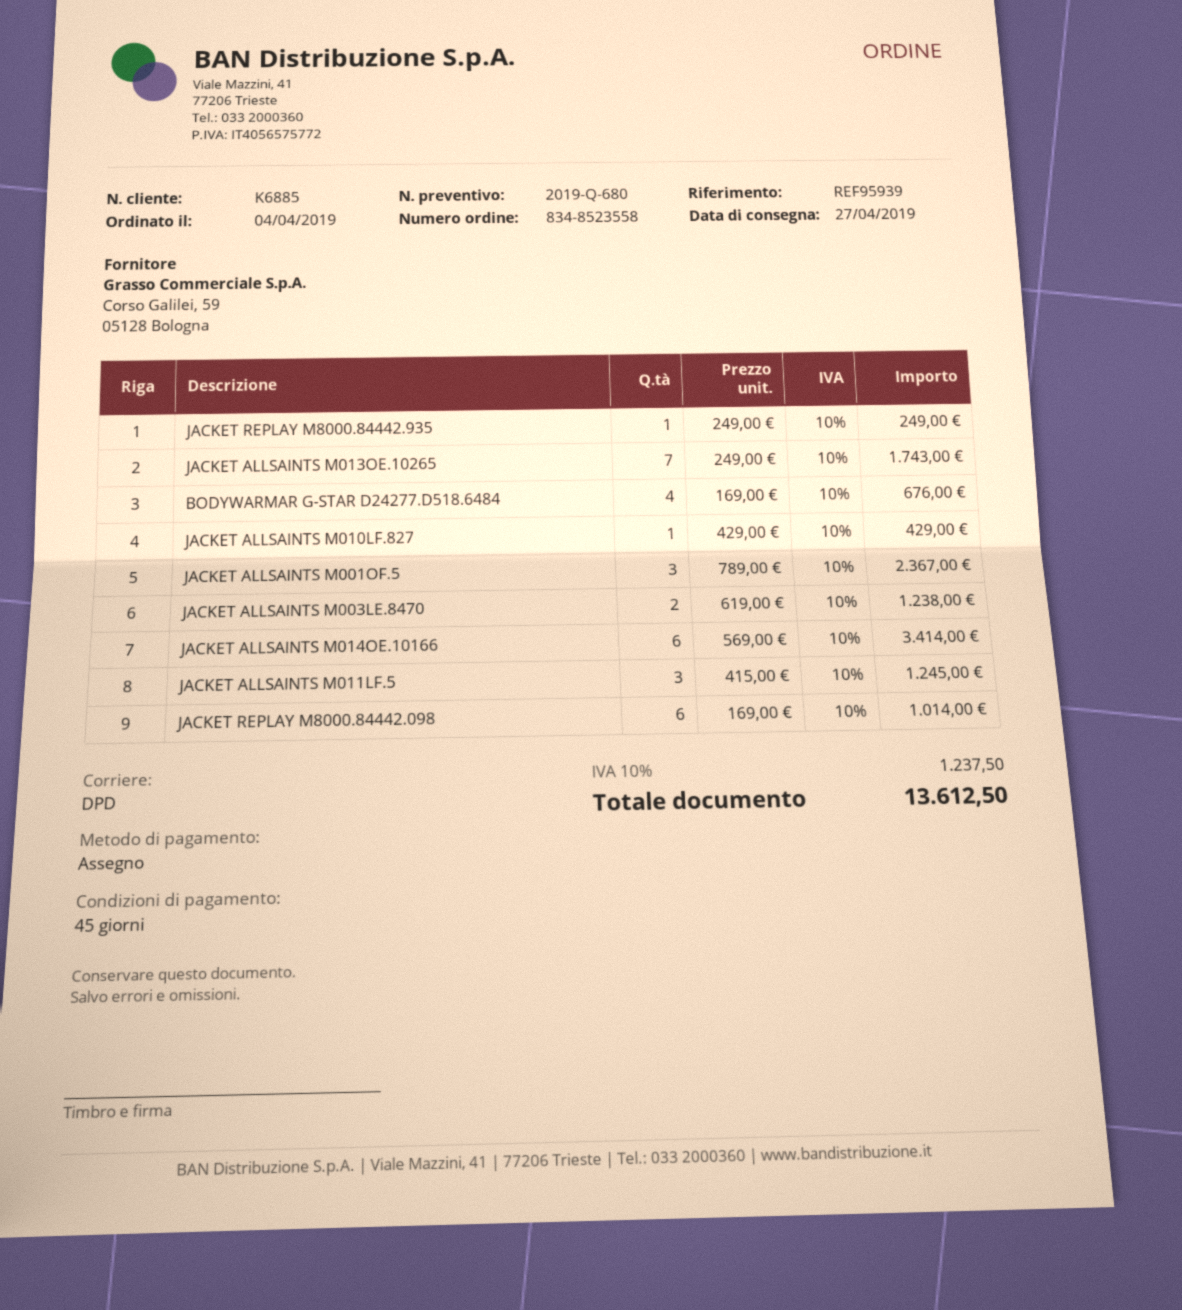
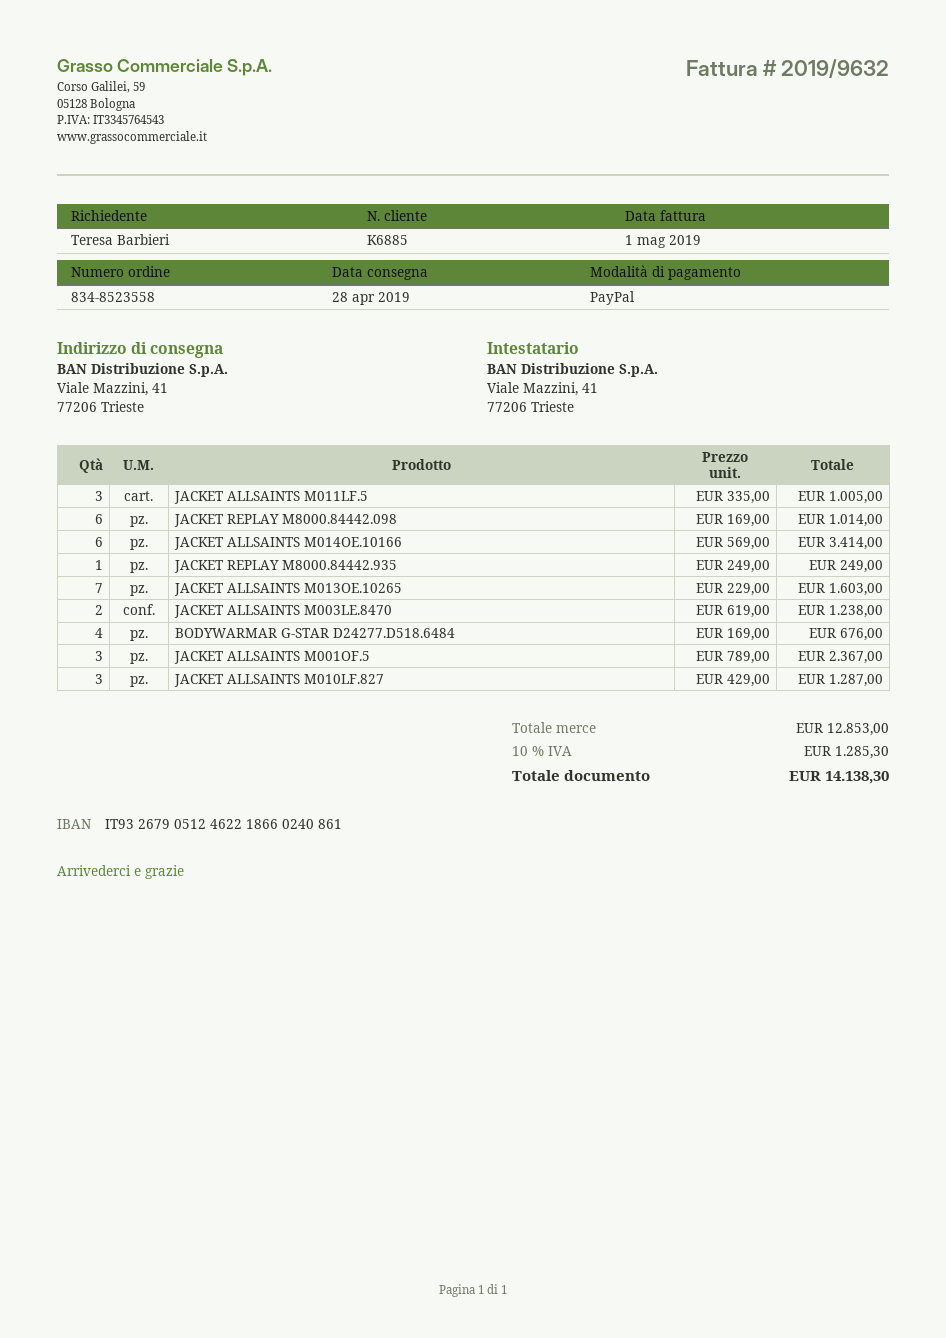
delivery date: 2019-04-27 -> 2019-04-28
payment method: cheque -> PayPal
JACKET ALLSAINTS M013OE.10265: 7 x 249.00 = 1743.00 -> 7 x 229.00 = 1603.00
JACKET ALLSAINTS M010LF.827: 1 x 429.00 = 429.00 -> 3 x 429.00 = 1287.00
JACKET ALLSAINTS M011LF.5: 3 x 415.00 = 1245.00 -> 3 x 335.00 = 1005.00
tax: 10% = 1237.50 -> 10% = 1285.30
total: 13612.50 -> 14138.30

